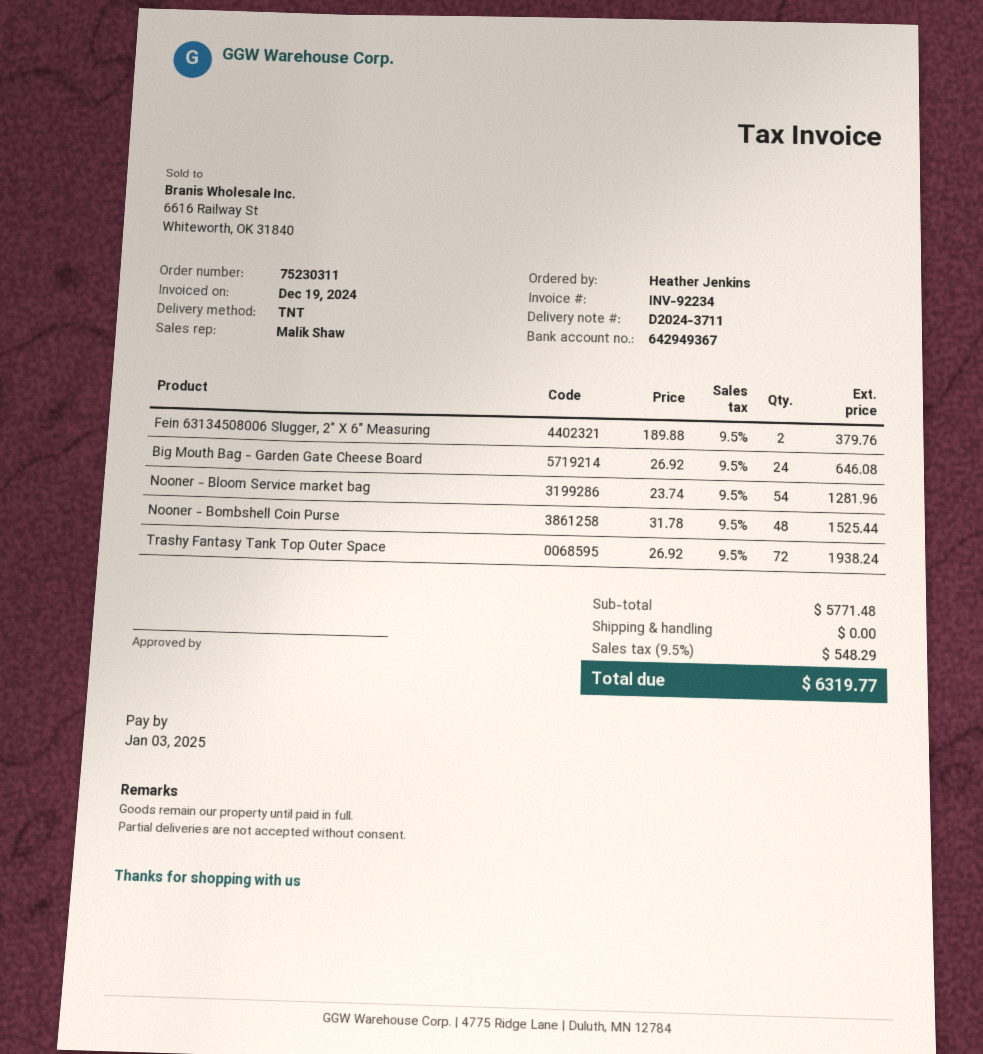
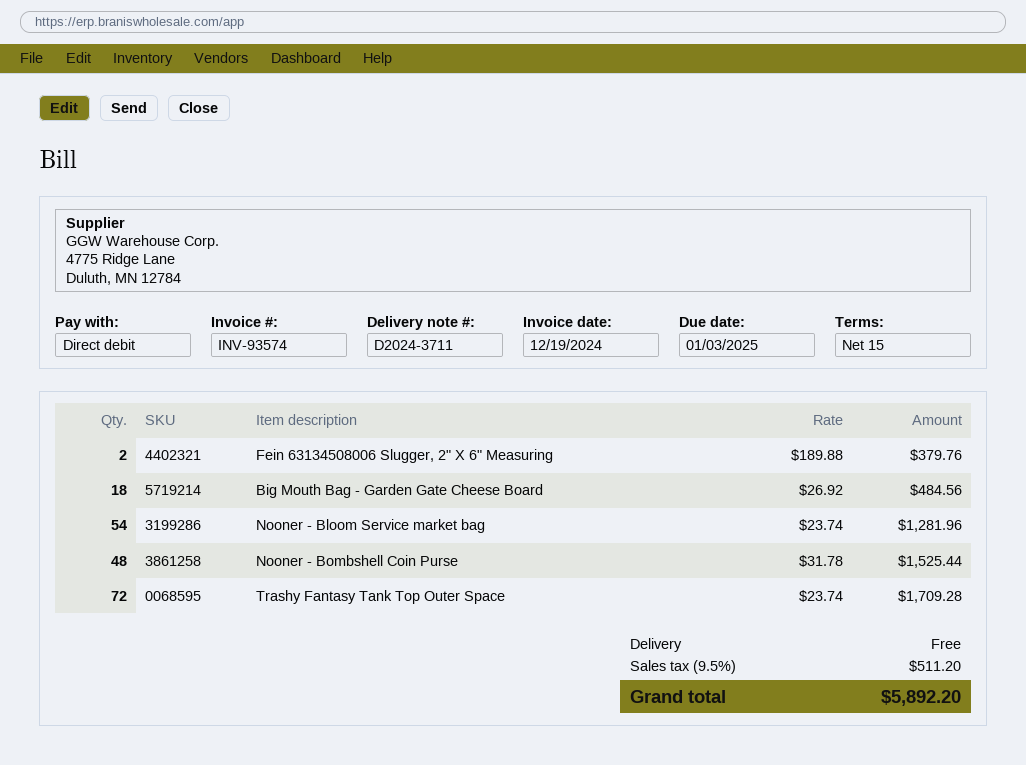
invoice number: INV-92234 -> INV-93574
Big Mouth Bag - Garden Gate Cheese Board: 24 x 26.92 = 646.08 -> 18 x 26.92 = 484.56
Trashy Fantasy Tank Top Outer Space: 72 x 26.92 = 1938.24 -> 72 x 23.74 = 1709.28
tax: 9.5% = 548.29 -> 9.5% = 511.20
total: 6319.77 -> 5892.20

